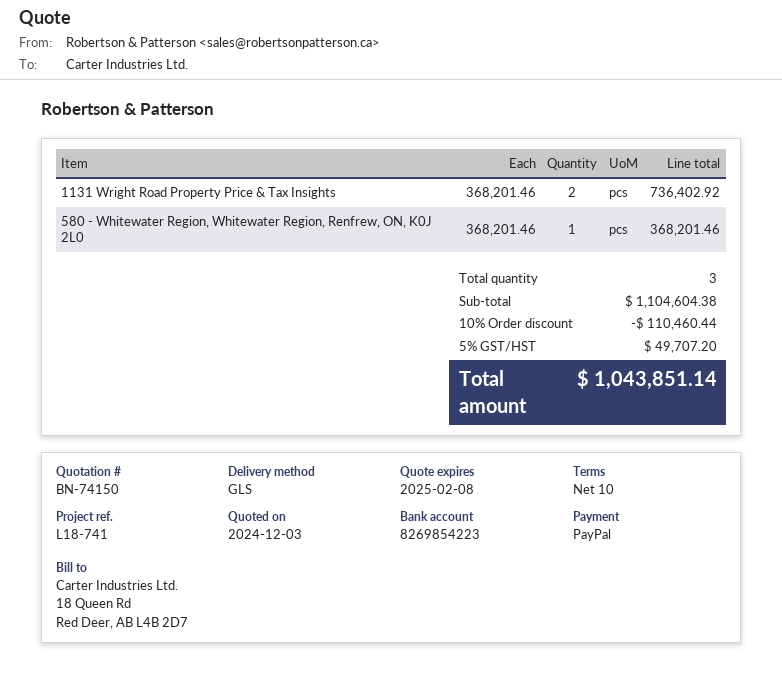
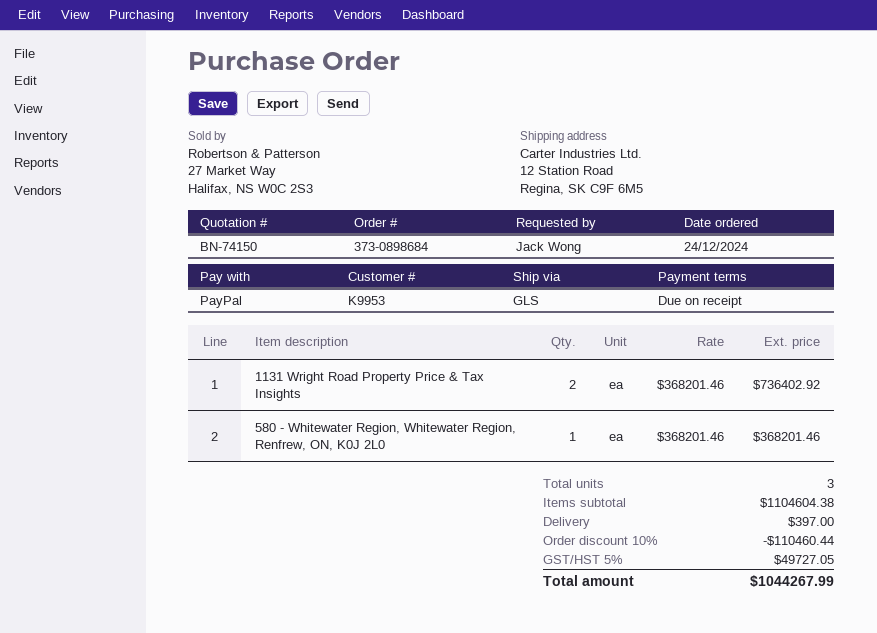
payment terms: 10 days -> on receipt
shipping: none -> 397.00
tax: 5% = 49707.20 -> 5% = 49727.05
total: 1043851.14 -> 1044267.99

